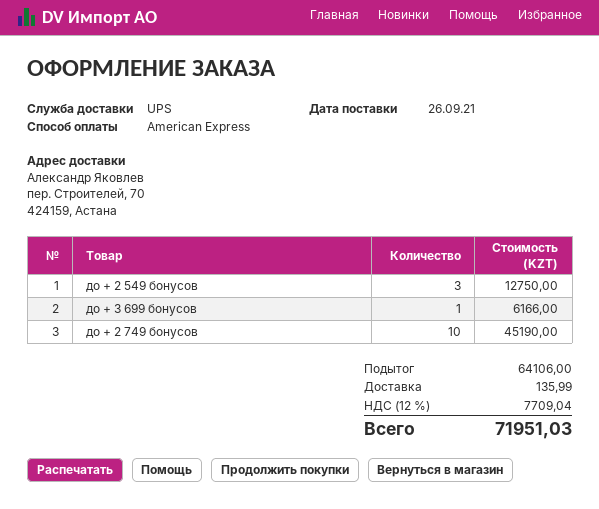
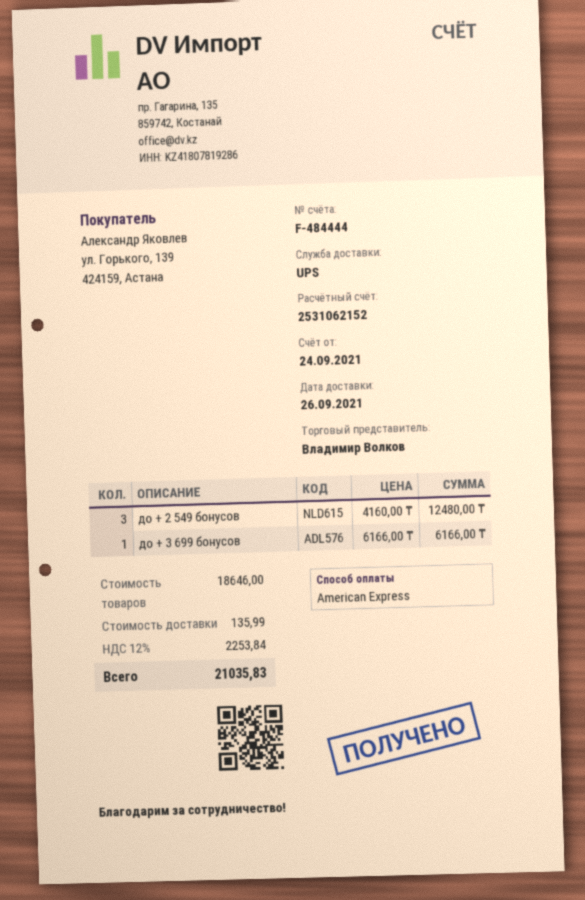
до + 2 549 бонусов: 3 for 12750.00 -> 3 for 12480.00
до + 2 749 бонусов: 10 for 45190.00 -> none
subtotal: 64106.00 -> 18646.00
tax: 12% = 7709.04 -> 12% = 2253.84
total: 71951.03 -> 21035.83

